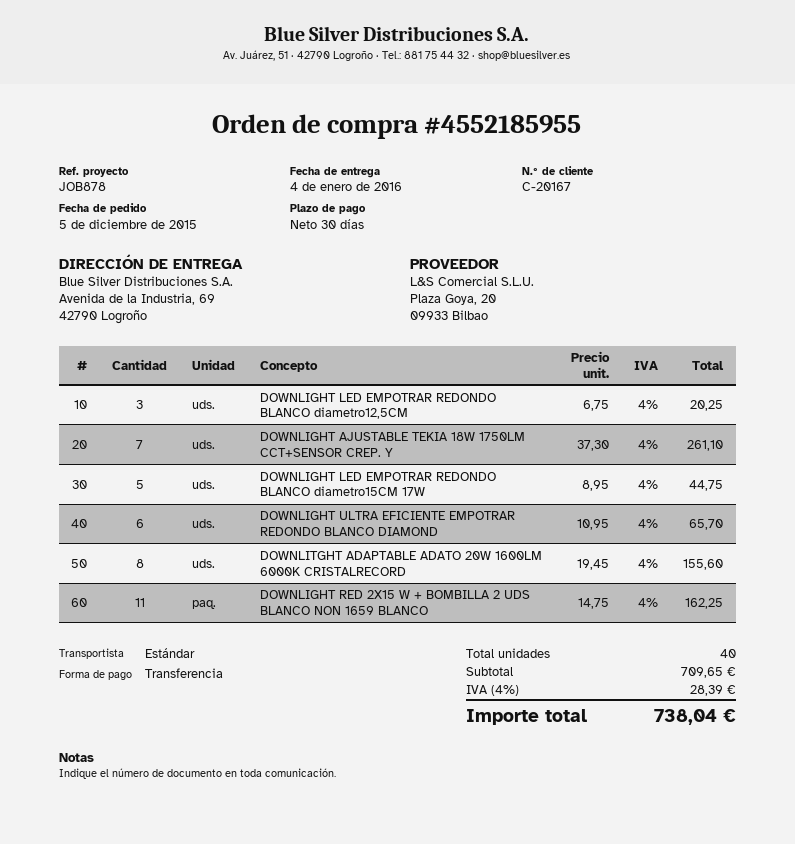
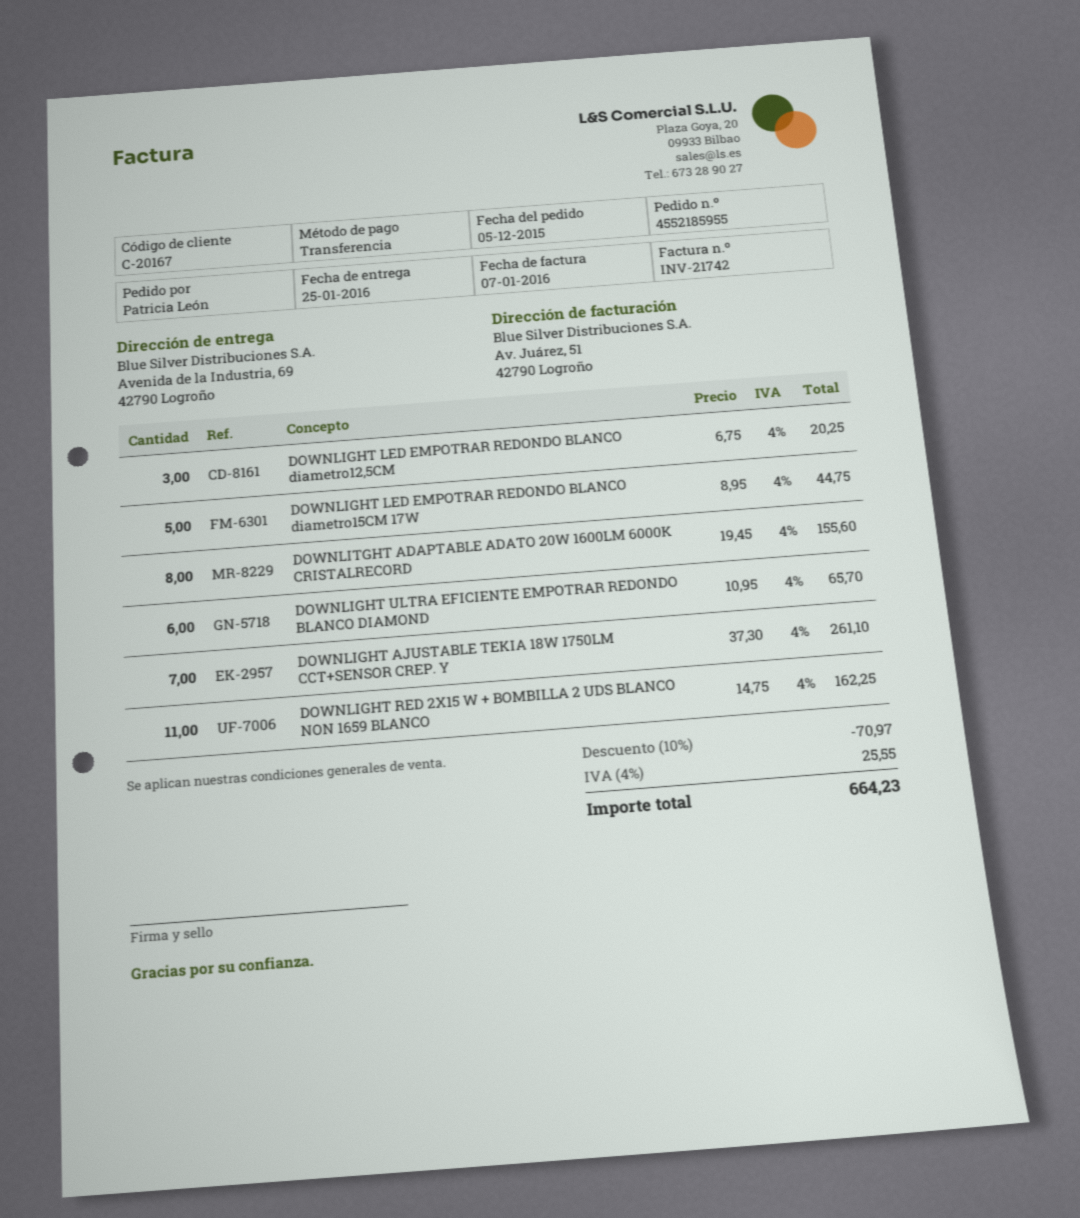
delivery date: 2016-01-04 -> 2016-01-25
discount: none -> 10% = 70.97
tax: 4% = 28.39 -> 4% = 25.55
total: 738.04 -> 664.23

